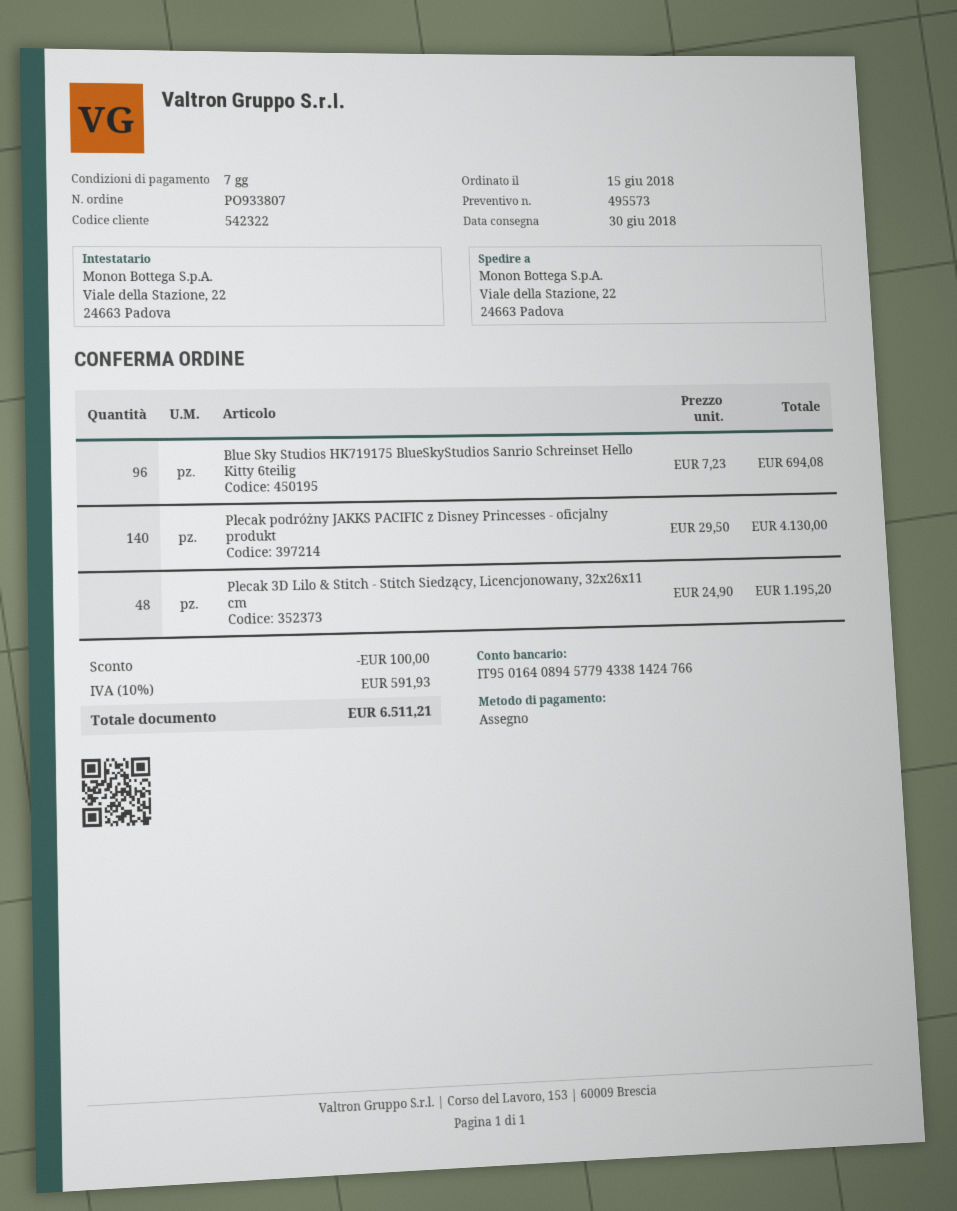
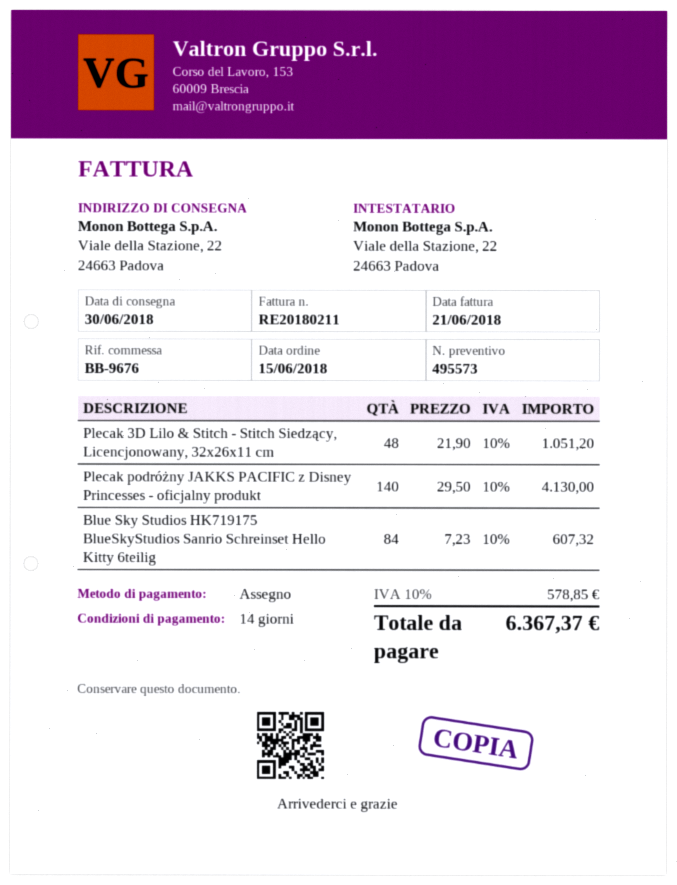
payment terms: 7 days -> 14 days
Blue Sky Studios HK719175 BlueSkyStudios Sanrio Schreinset Hello Kitty 6teilig: 96 x 7.23 = 694.08 -> 84 x 7.23 = 607.32
Plecak 3D Lilo & Stitch - Stitch Siedzący, Licencjonowany, 32x26x11 cm: 48 x 24.90 = 1195.20 -> 48 x 21.90 = 1051.20
discount: 100.00 -> none
tax: 10% = 591.93 -> 10% = 578.85
total: 6511.21 -> 6367.37

